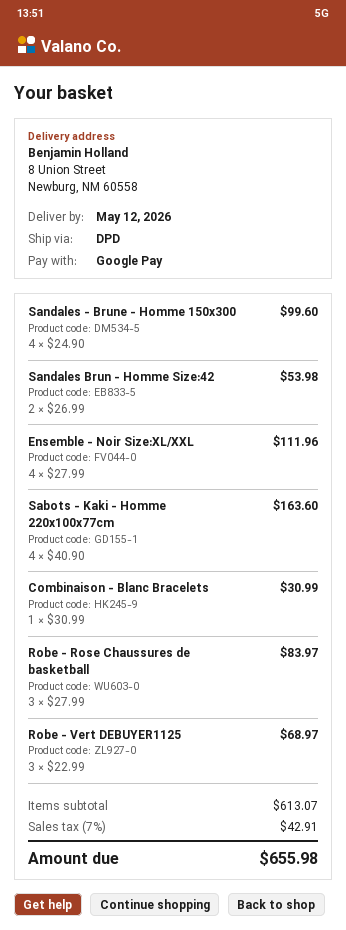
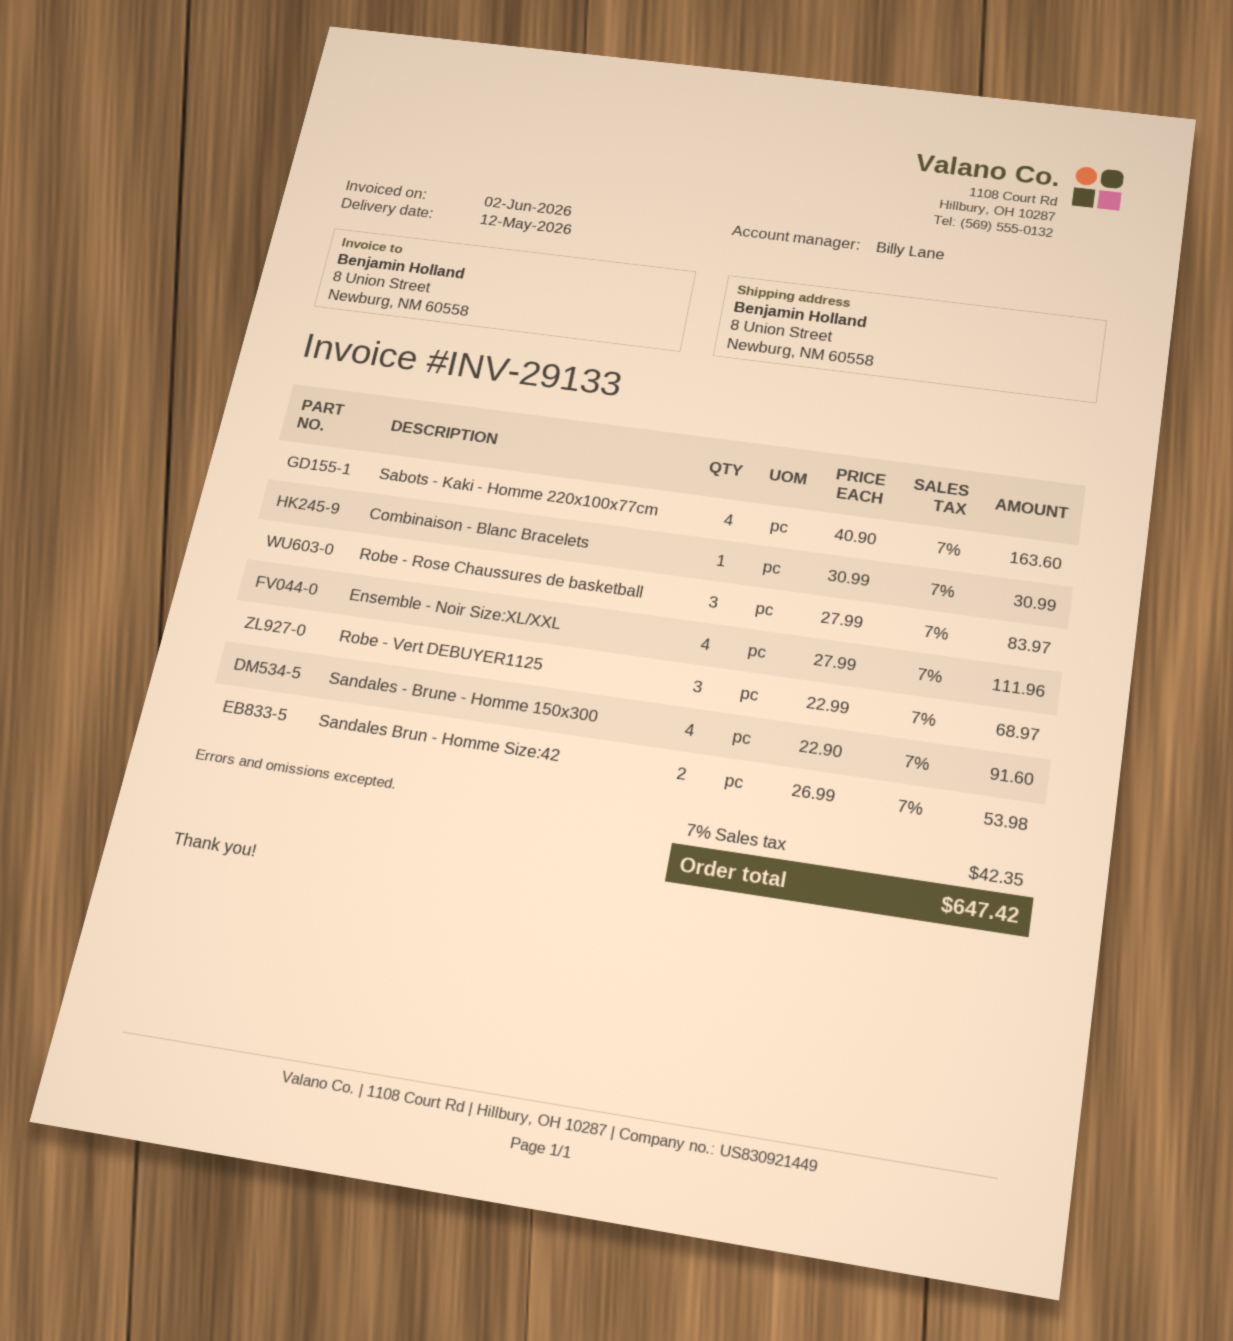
Sandales - Brune - Homme 150x300: 4 x 24.90 = 99.60 -> 4 x 22.90 = 91.60
tax: 7% = 42.91 -> 7% = 42.35
total: 655.98 -> 647.42

